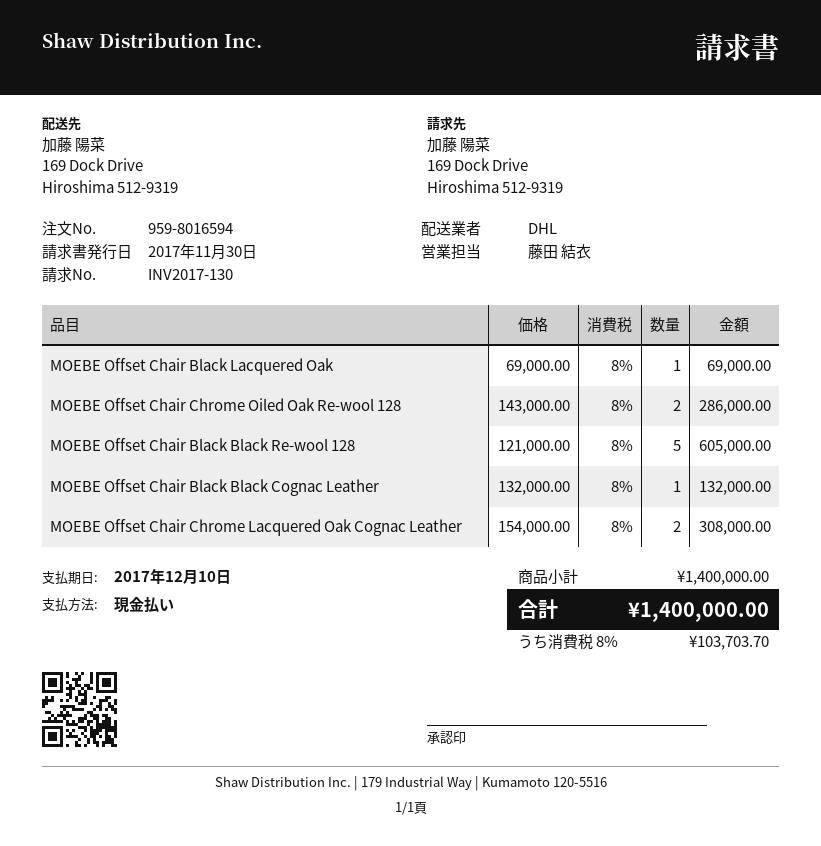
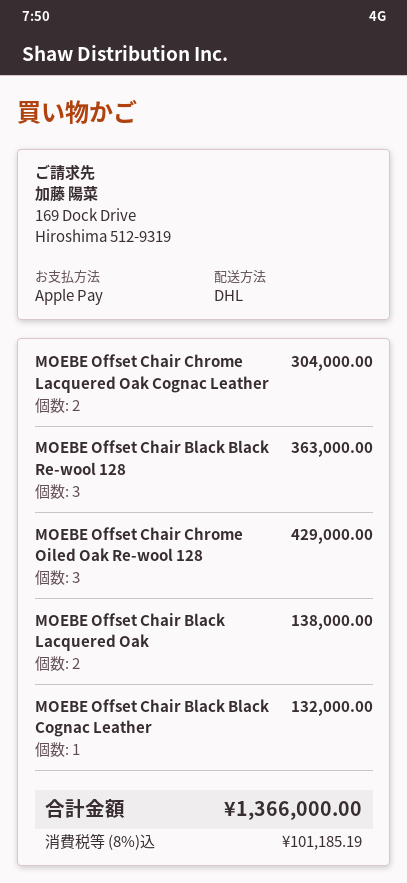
payment method: cash -> Apple Pay
MOEBE Offset Chair Black Lacquered Oak: 1 for 69000.00 -> 2 for 138000.00
MOEBE Offset Chair Chrome Oiled Oak Re-wool 128: 2 for 286000.00 -> 3 for 429000.00
MOEBE Offset Chair Black Black Re-wool 128: 5 for 605000.00 -> 3 for 363000.00
MOEBE Offset Chair Chrome Lacquered Oak Cognac Leather: 2 for 308000.00 -> 2 for 304000.00
tax: 8% = 103703.70 -> 8% = 101185.19
total: 1400000.00 -> 1366000.00

